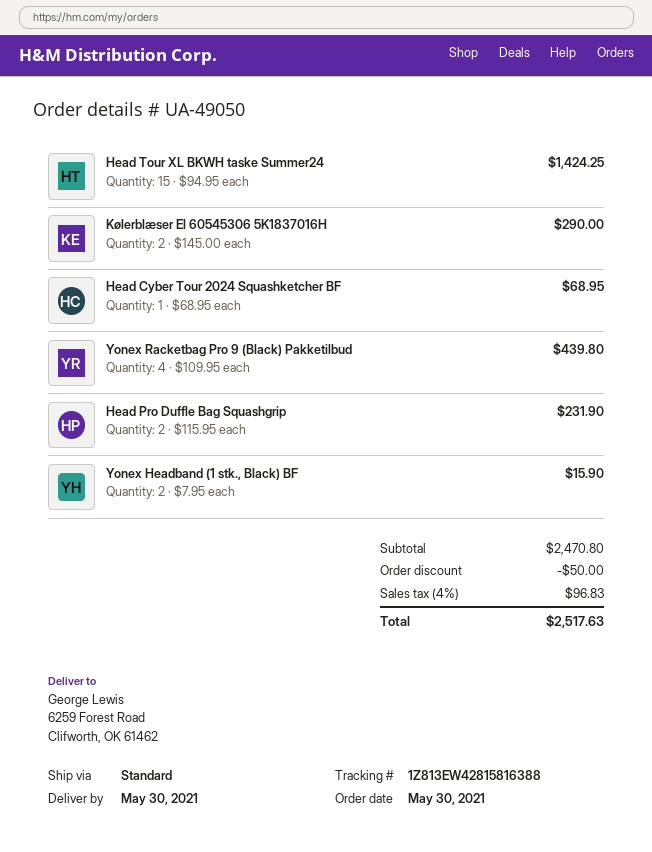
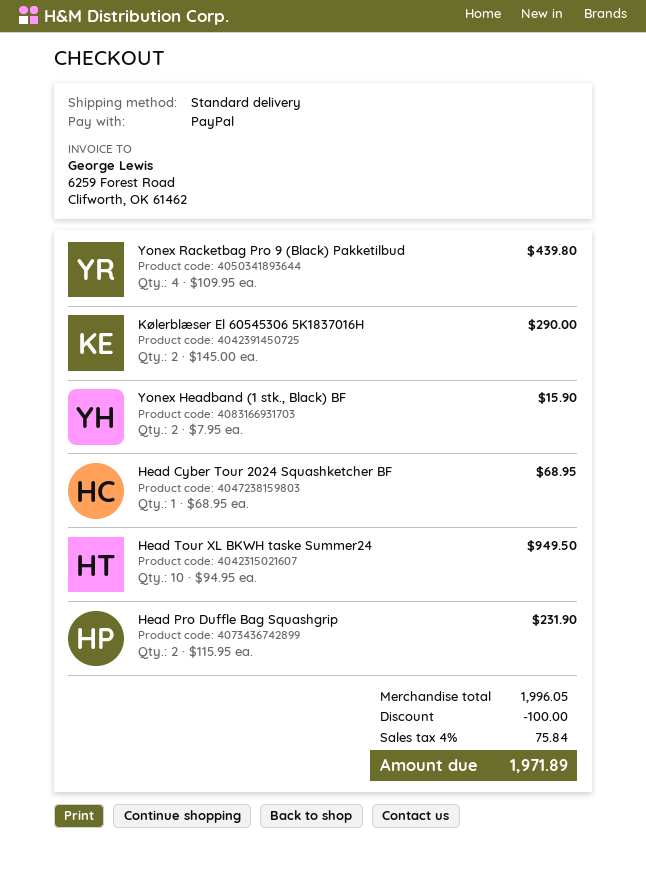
Head Tour XL BKWH taske Summer24: 15 x 94.95 = 1424.25 -> 10 x 94.95 = 949.50
subtotal: 2470.80 -> 1996.05
discount: 50.00 -> 100.00
tax: 4% = 96.83 -> 4% = 75.84
total: 2517.63 -> 1971.89

